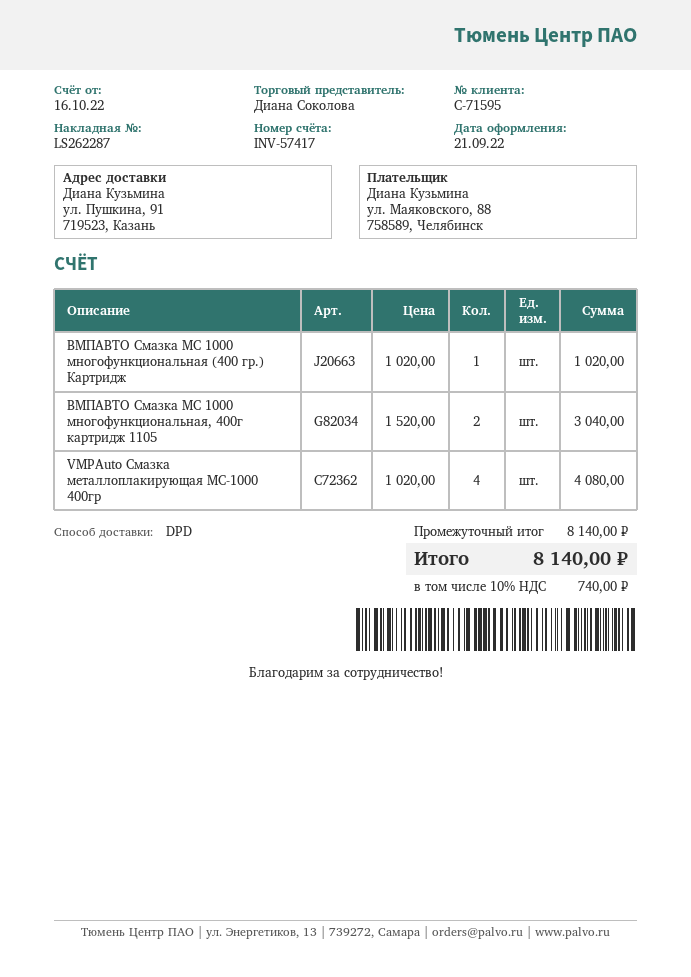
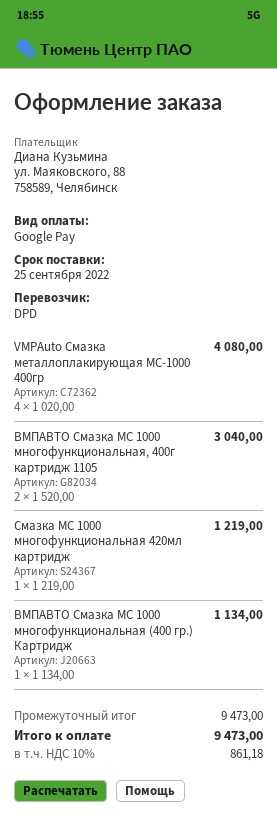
ВМПАВТО Смазка МС 1000 многофункциональная (400 гр.) Картридж: 1 x 1020.00 = 1020.00 -> 1 x 1134.00 = 1134.00
Смазка МС 1000 многофункциональная 420мл картридж: none -> 1 x 1219.00 = 1219.00
subtotal: 8140.00 -> 9473.00
tax: 10% = 740.00 -> 10% = 861.18
total: 8140.00 -> 9473.00

